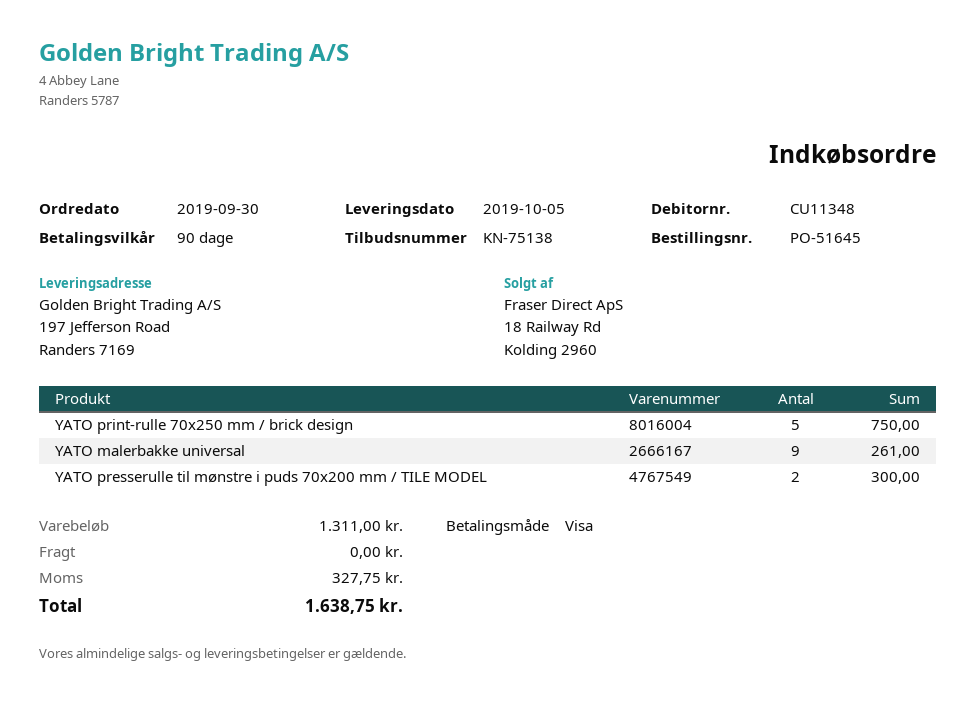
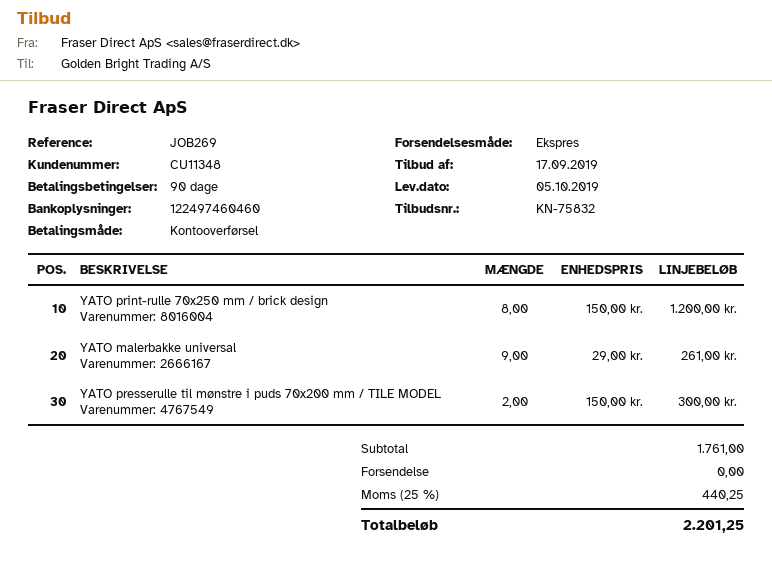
quote number: KN-75138 -> KN-75832
payment method: Visa -> bank transfer
YATO print-rulle 70x250 mm / brick design: 5 for 750.00 -> 8 for 1200.00
subtotal: 1311.00 -> 1761.00
tax: 327.75 -> 440.25
total: 1638.75 -> 2201.25

